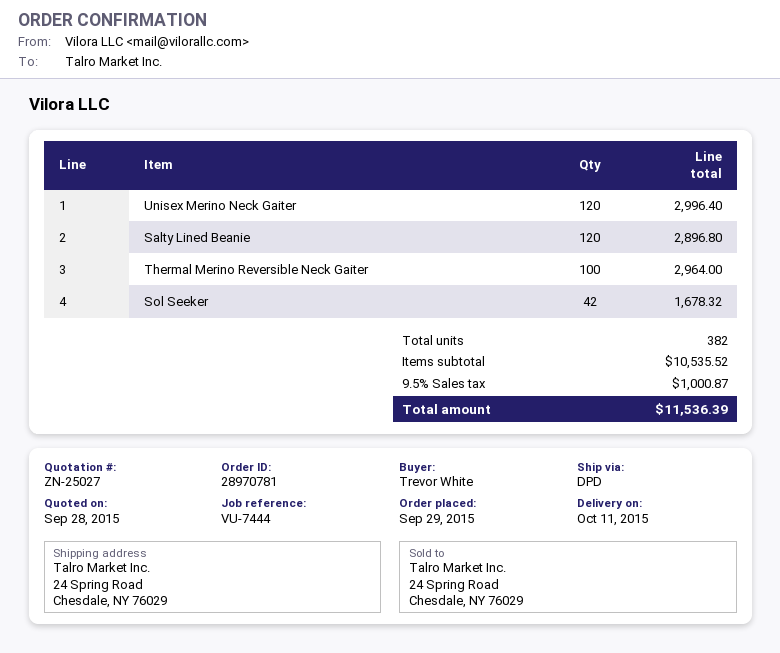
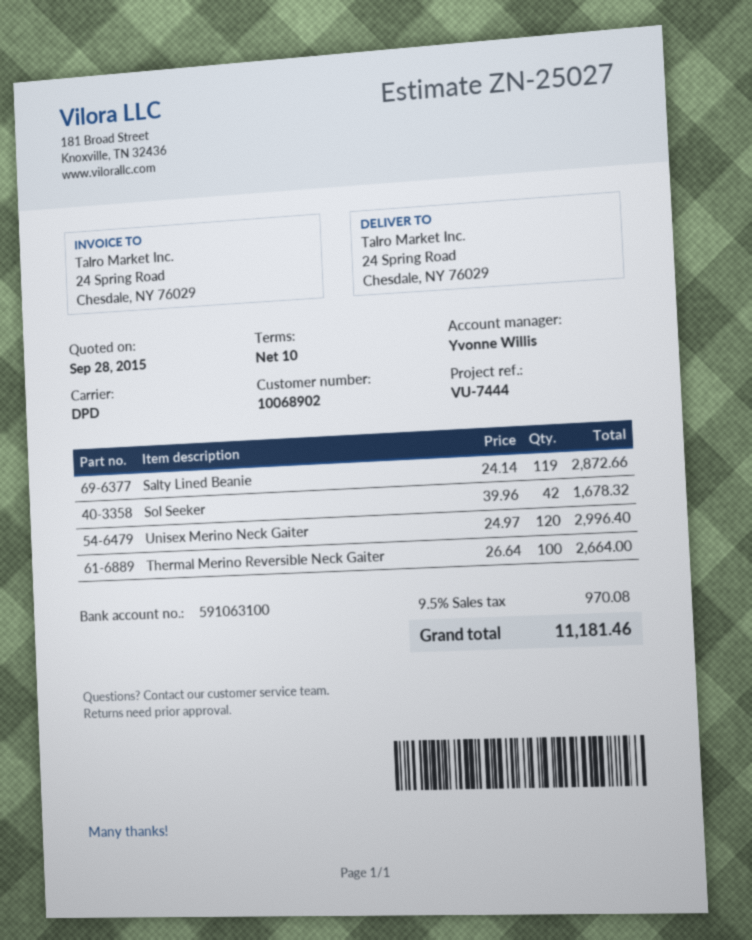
Salty Lined Beanie: 120 for 2896.80 -> 119 for 2872.66
Thermal Merino Reversible Neck Gaiter: 100 for 2964.00 -> 100 for 2664.00
tax: 9.5% = 1000.87 -> 9.5% = 970.08
total: 11536.39 -> 11181.46

